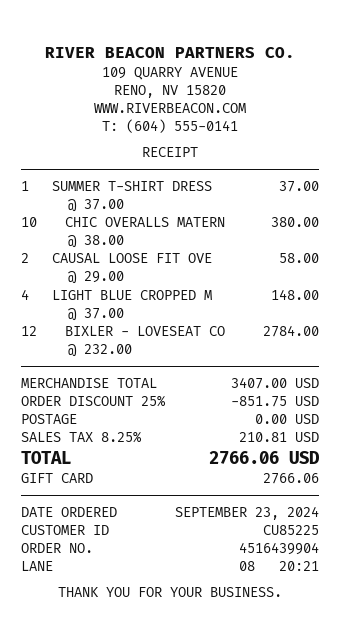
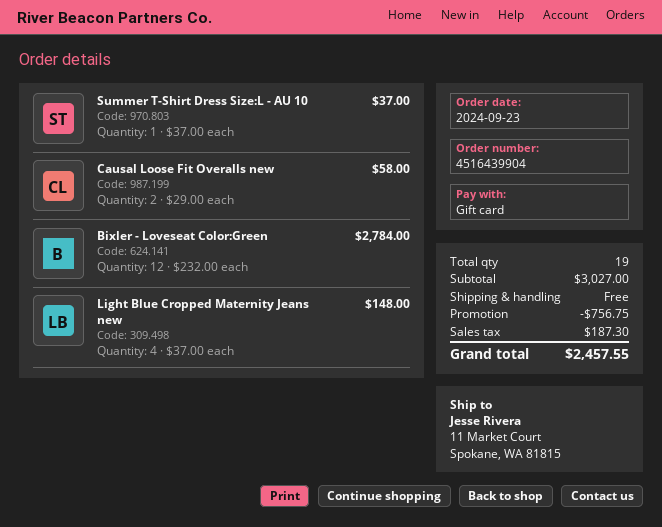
CHIC OVERALLS MATERN: 10 x 38.00 = 380.00 -> none
subtotal: 3407.00 -> 3027.00
discount: 851.75 -> 756.75
tax: 210.81 -> 187.30
total: 2766.06 -> 2457.55

